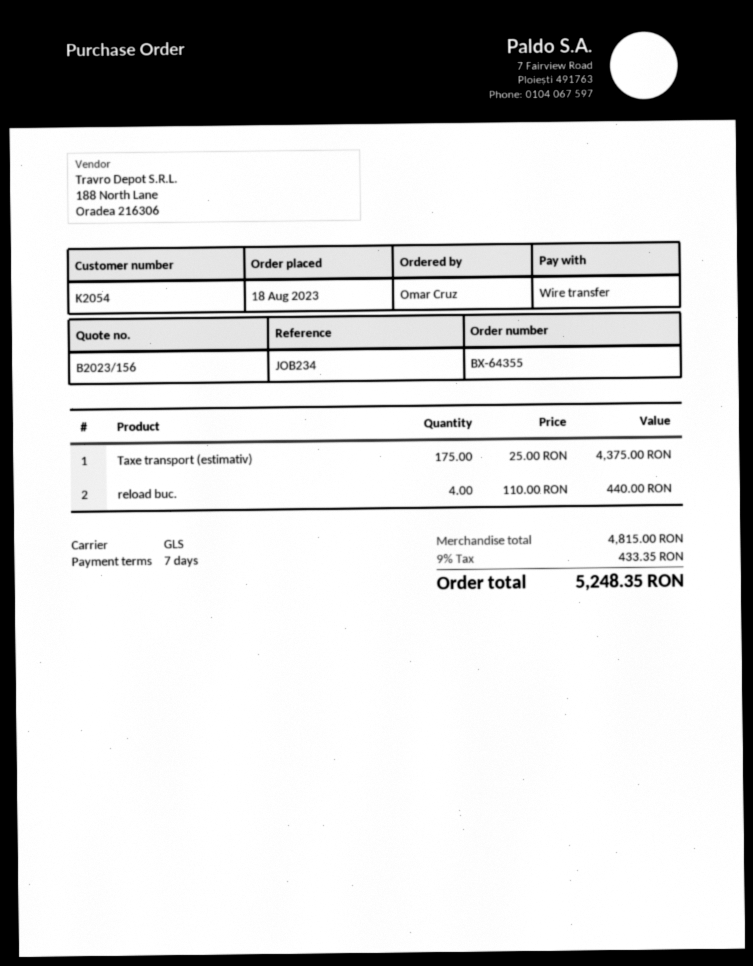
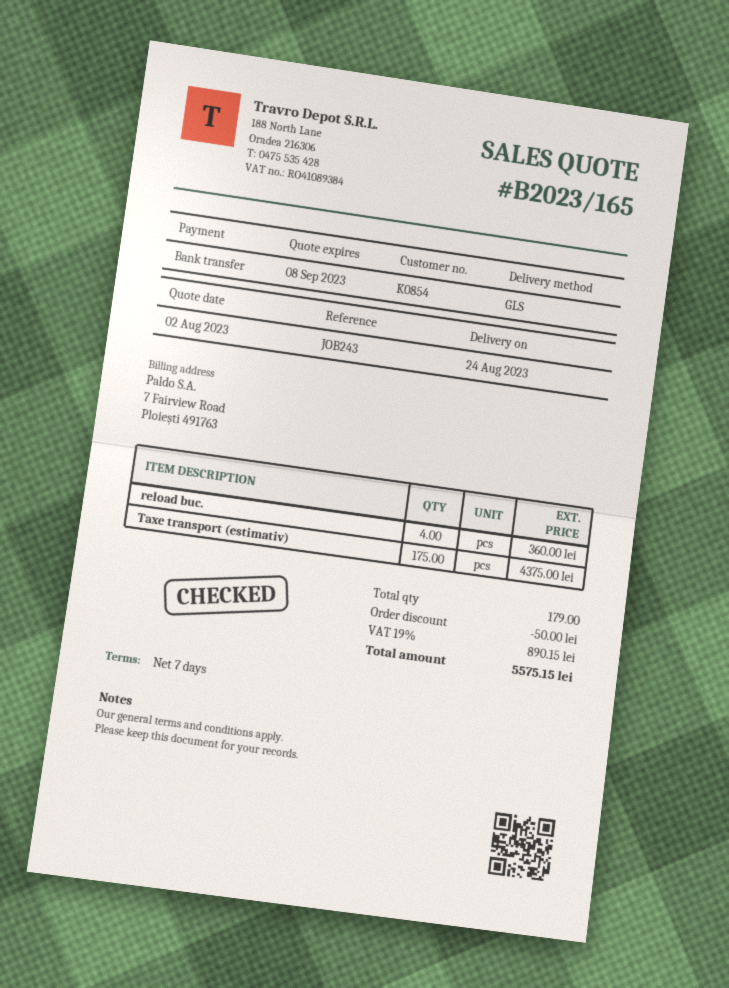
quote number: B2023/156 -> B2023/165
customer number: K2054 -> K0854
reference: JOB234 -> JOB243
reload buc.: 4 for 440.00 -> 4 for 360.00
discount: none -> 50.00
tax: 9% = 433.35 -> 19% = 890.15
total: 5248.35 -> 5575.15

